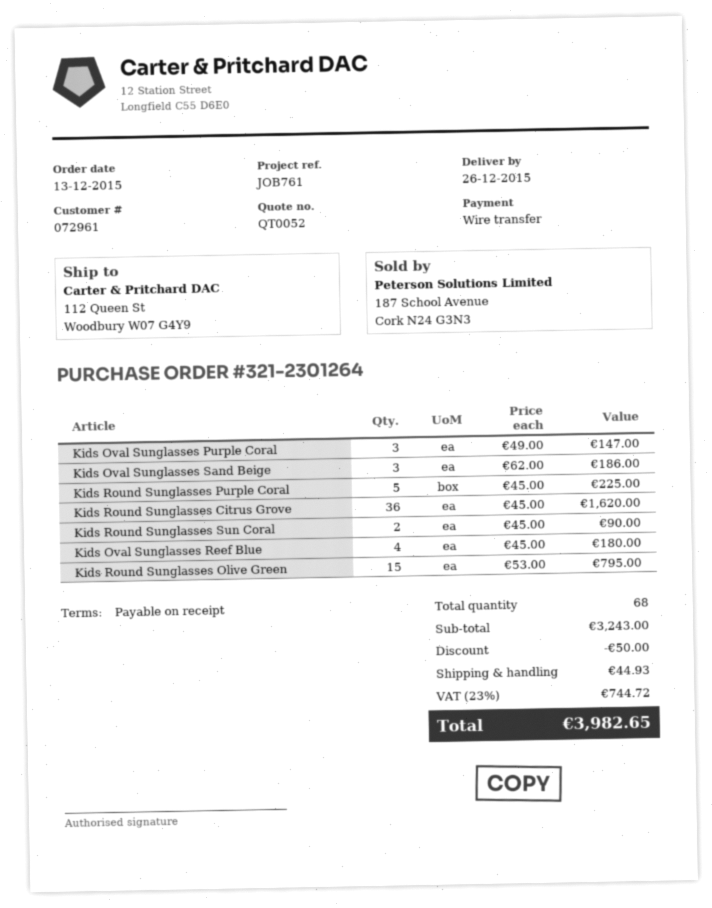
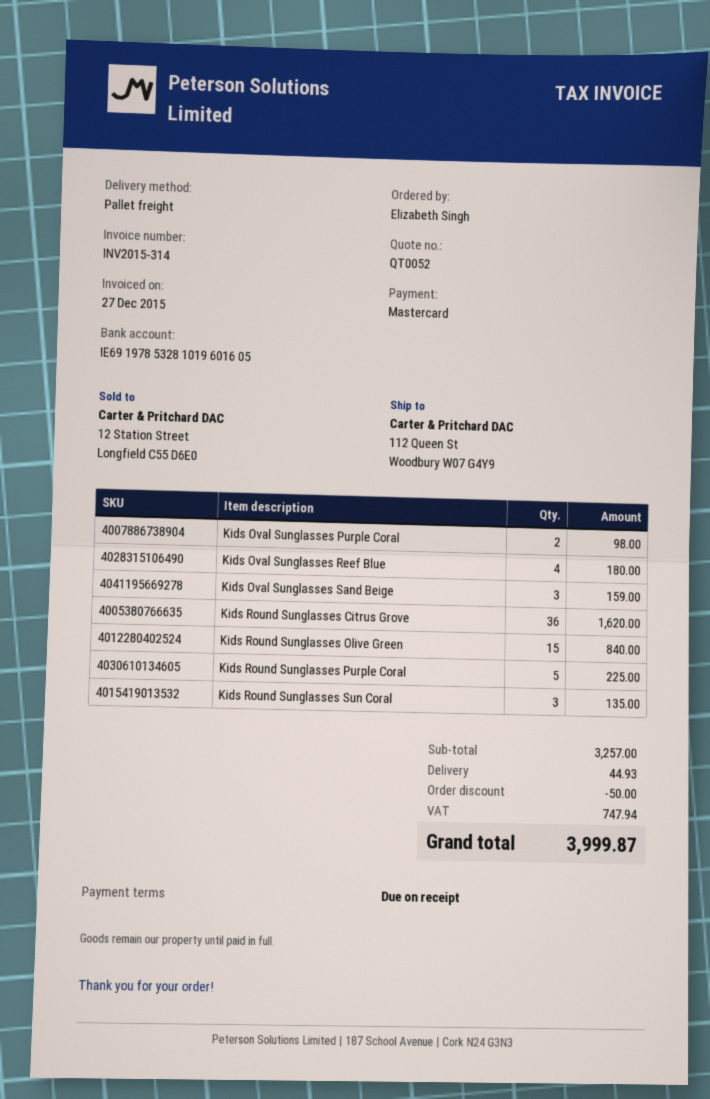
payment method: bank transfer -> Mastercard
Kids Oval Sunglasses Purple Coral: 3 for 147.00 -> 2 for 98.00
Kids Oval Sunglasses Sand Beige: 3 for 186.00 -> 3 for 159.00
Kids Round Sunglasses Sun Coral: 2 for 90.00 -> 3 for 135.00
Kids Round Sunglasses Olive Green: 15 for 795.00 -> 15 for 840.00
subtotal: 3243.00 -> 3257.00
tax: 744.72 -> 747.94
total: 3982.65 -> 3999.87

